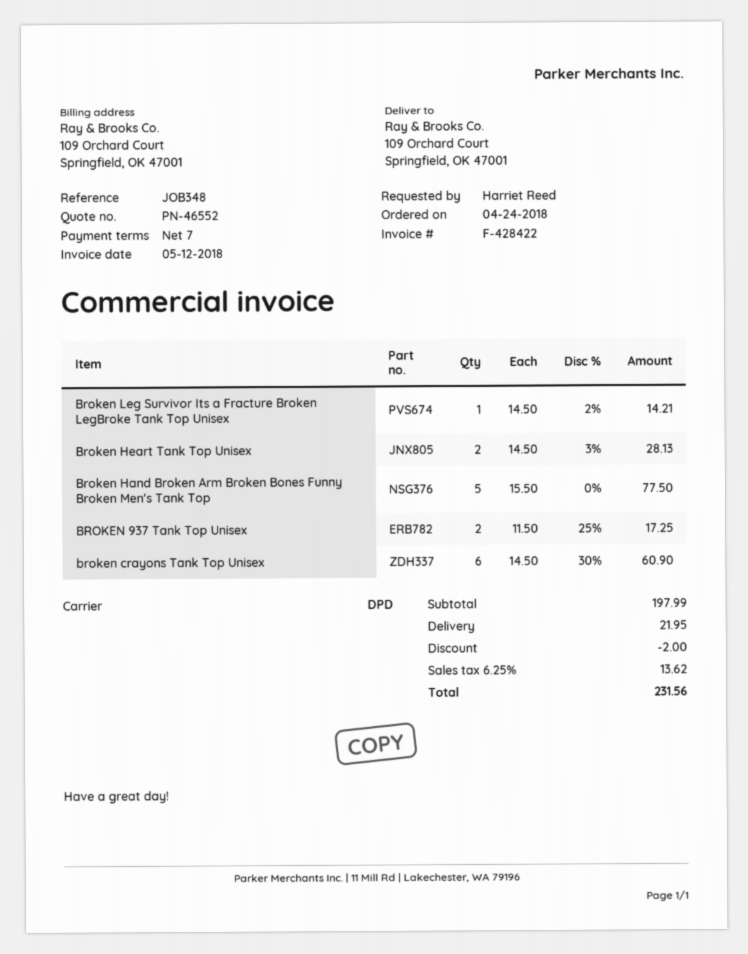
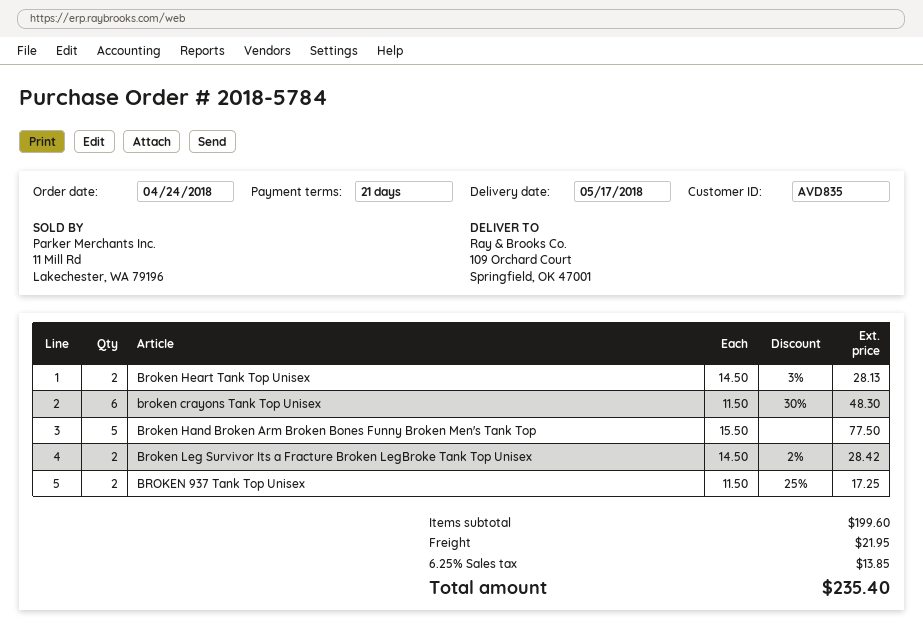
payment terms: 7 days -> 21 days
Broken Leg Survivor Its a Fracture Broken LegBroke Tank Top Unisex: 1 x 14.50 - 2% = 14.21 -> 2 x 14.50 - 2% = 28.42
broken crayons Tank Top Unisex: 6 x 14.50 - 30% = 60.90 -> 6 x 11.50 - 30% = 48.30
subtotal: 197.99 -> 199.60
discount: 2.00 -> none
tax: 6.25% = 13.62 -> 6.25% = 13.85
total: 231.56 -> 235.40

